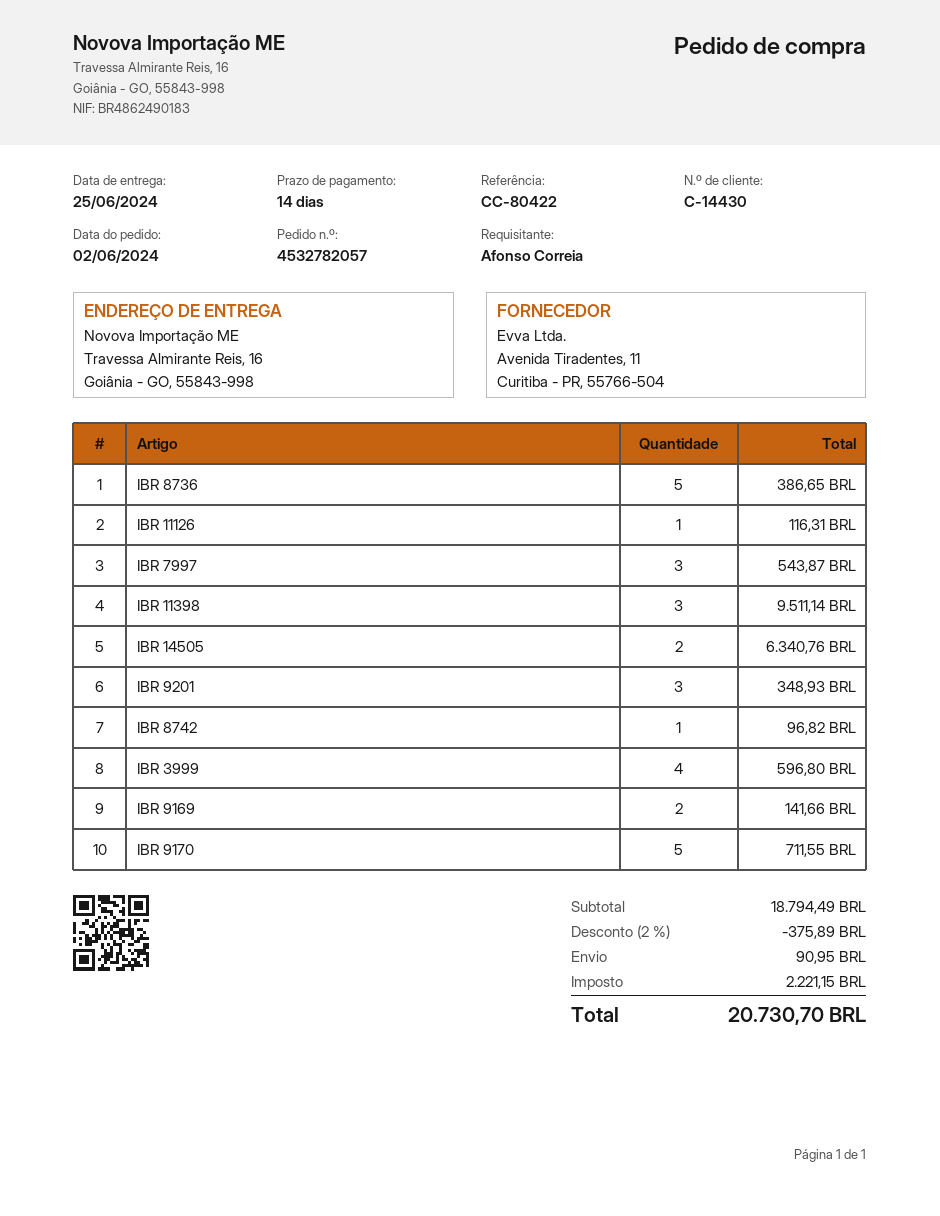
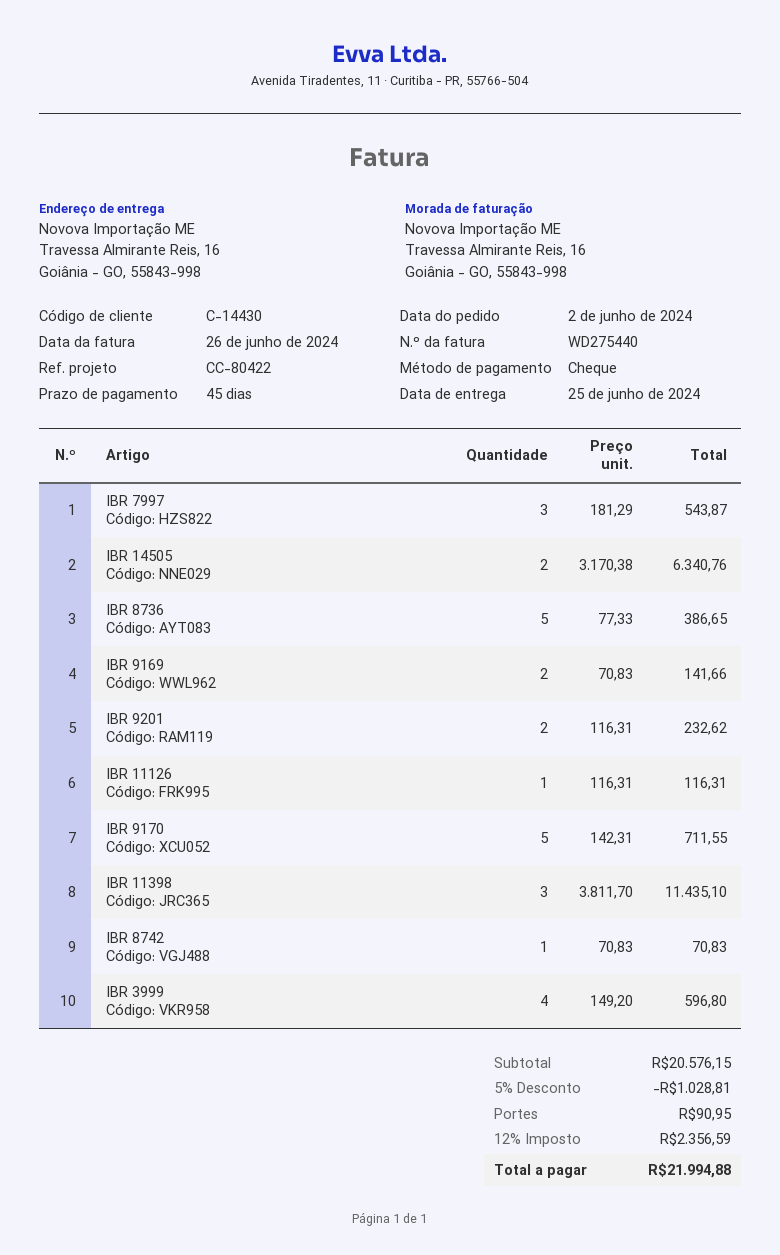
payment terms: 14 days -> 45 days
IBR 11398: 3 for 9511.14 -> 3 for 11435.10
IBR 9201: 3 for 348.93 -> 2 for 232.62
IBR 8742: 1 for 96.82 -> 1 for 70.83
subtotal: 18794.49 -> 20576.15
discount: 2% = 375.89 -> 5% = 1028.81
tax: 2221.15 -> 2356.59
total: 20730.70 -> 21994.88

